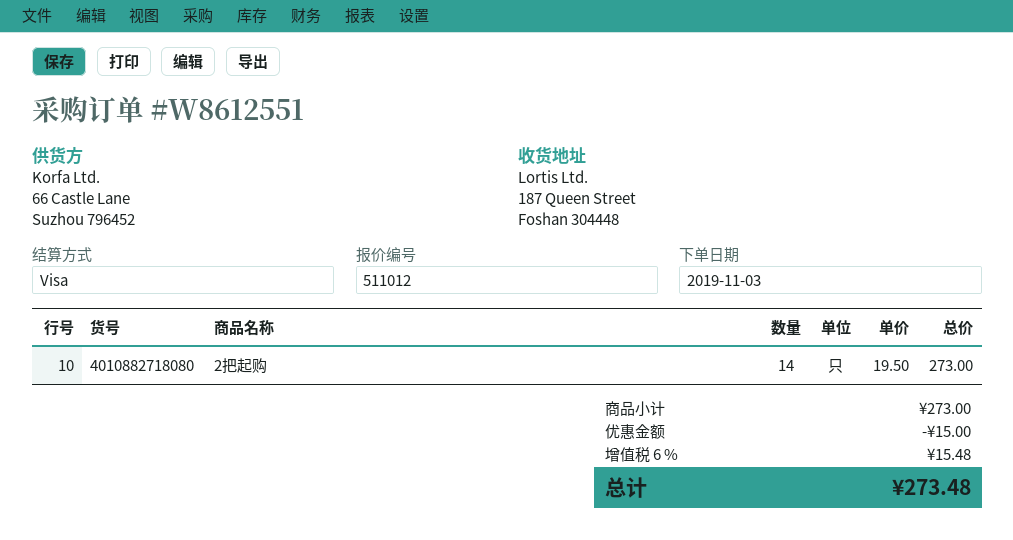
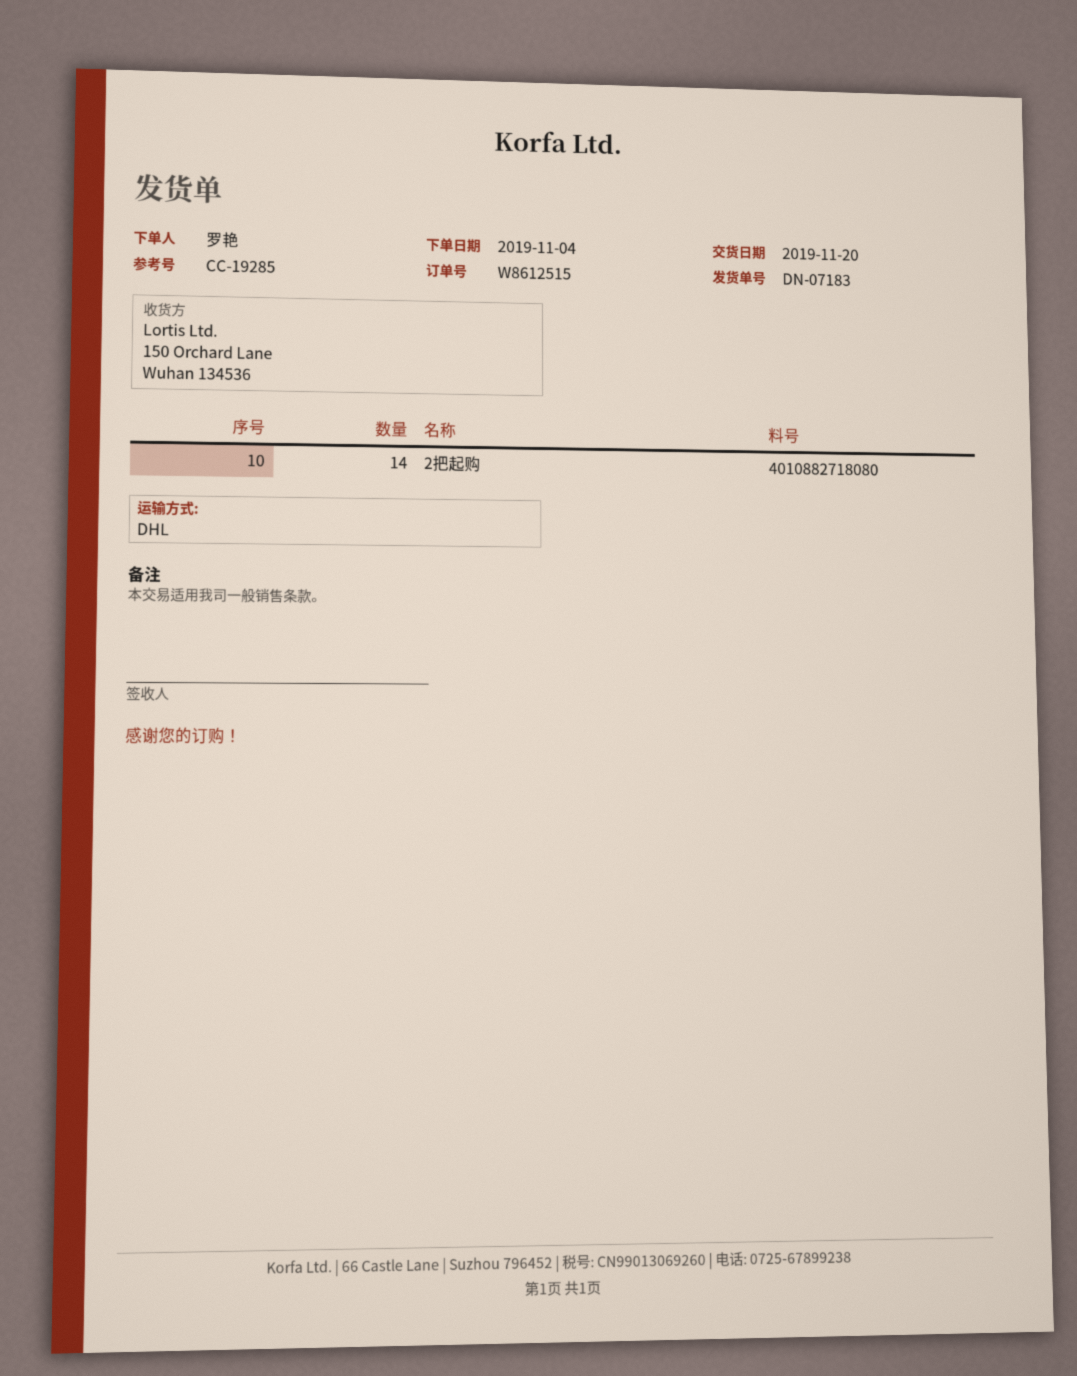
order number: W8612551 -> W8612515
order date: 2019-11-03 -> 2019-11-04
ship to: 187 Queen Street, Foshan 304448 -> 150 Orchard Lane, Wuhan 134536

